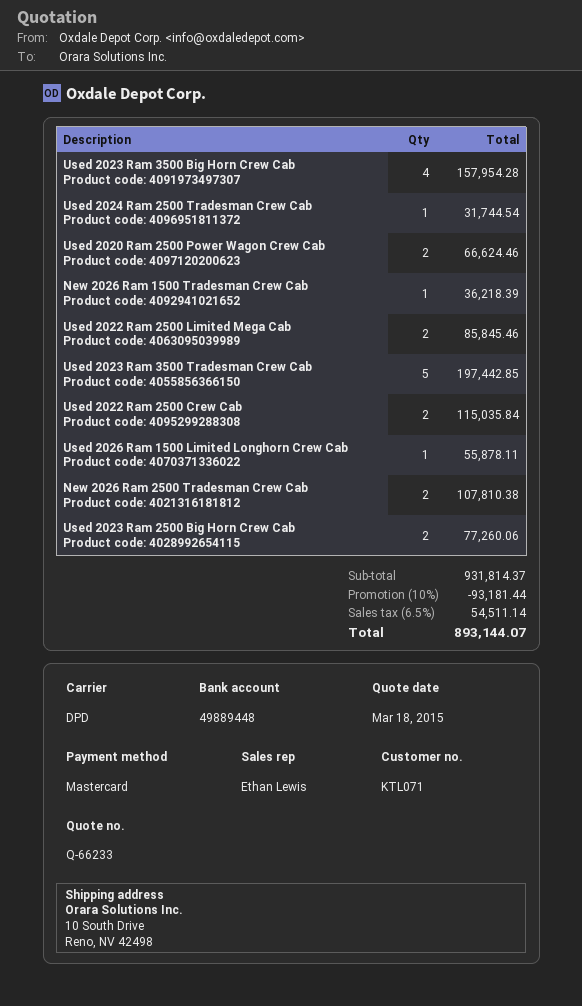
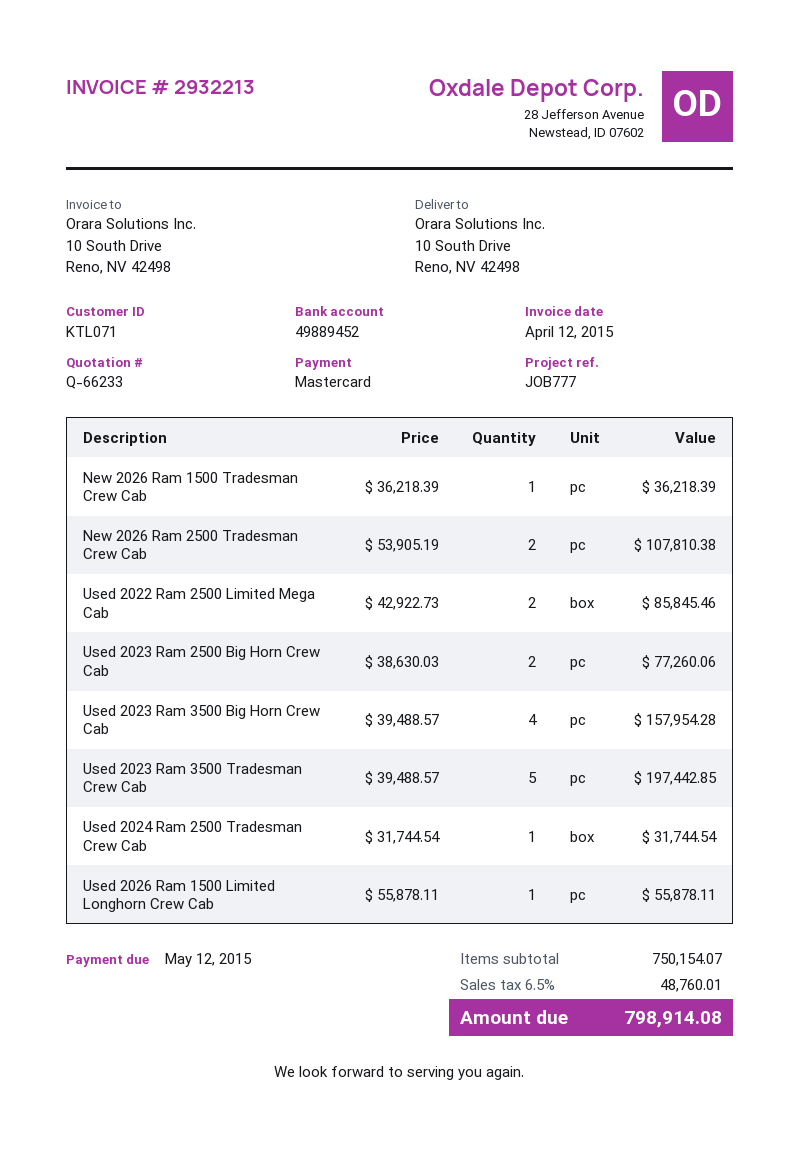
bank account: 49889448 -> 49889452
Used 2020 Ram 2500 Power Wagon Crew Cab: 2 for 66624.46 -> none
Used 2022 Ram 2500 Crew Cab: 2 for 115035.84 -> none
subtotal: 931814.37 -> 750154.07
discount: 10% = 93181.44 -> none
tax: 6.5% = 54511.14 -> 6.5% = 48760.01
total: 893144.07 -> 798914.08

